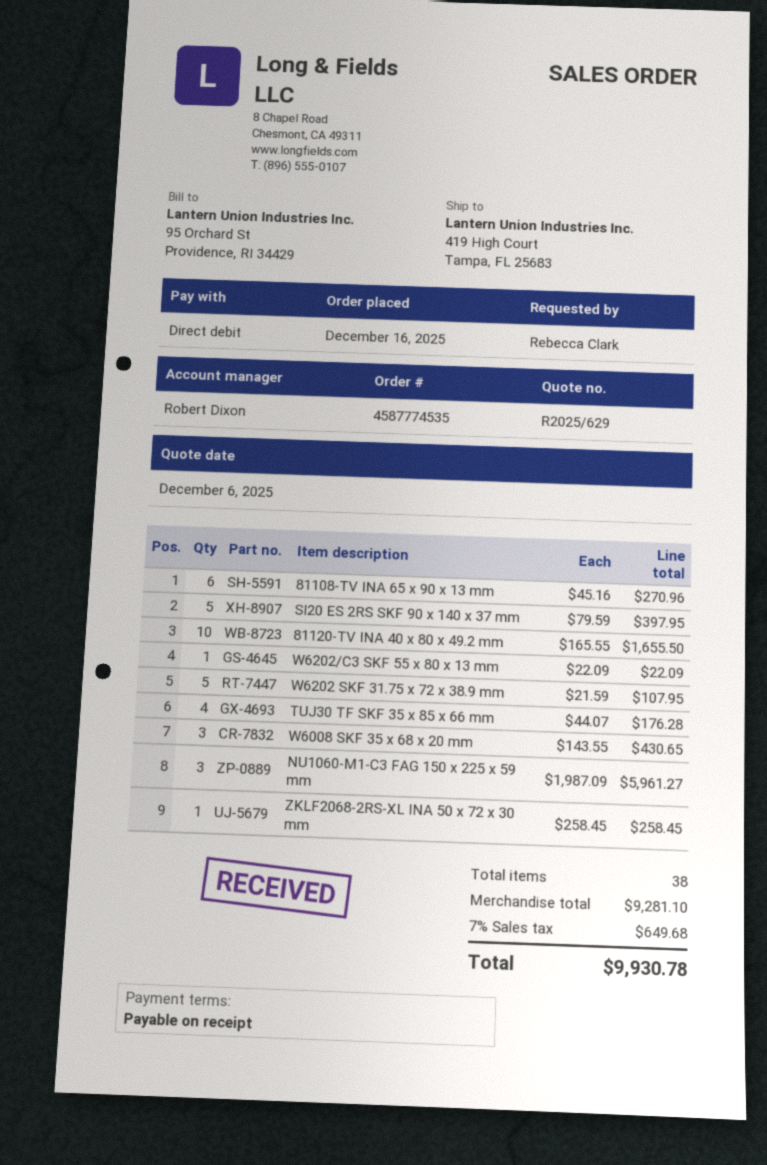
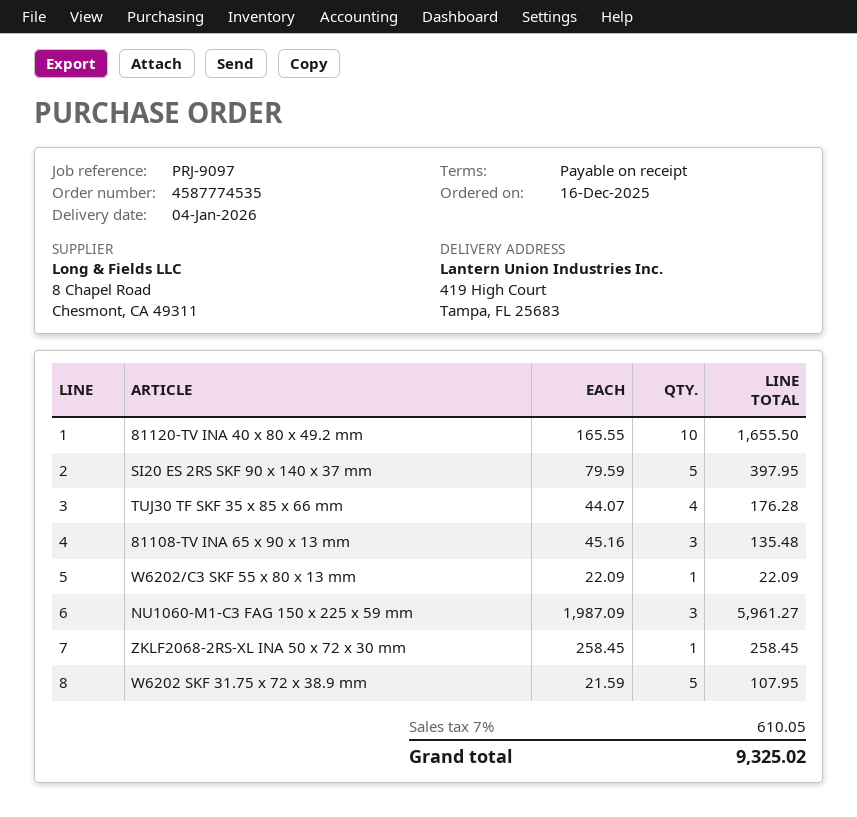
81108-TV INA 65 x 90 x 13 mm: 6 x 45.16 = 270.96 -> 3 x 45.16 = 135.48
W6008 SKF 35 x 68 x 20 mm: 3 x 143.55 = 430.65 -> none
tax: 7% = 649.68 -> 7% = 610.05
total: 9930.78 -> 9325.02

